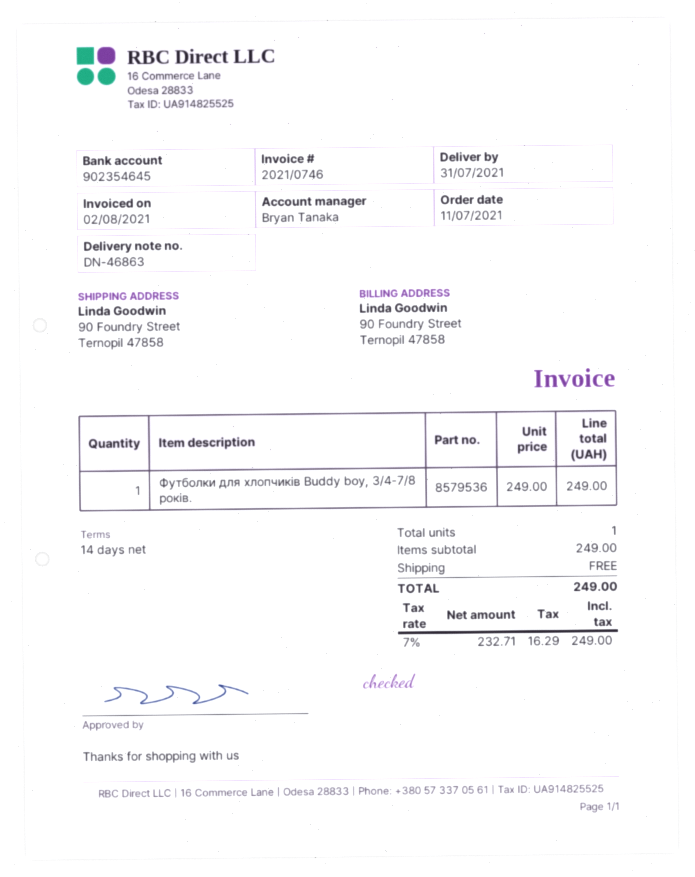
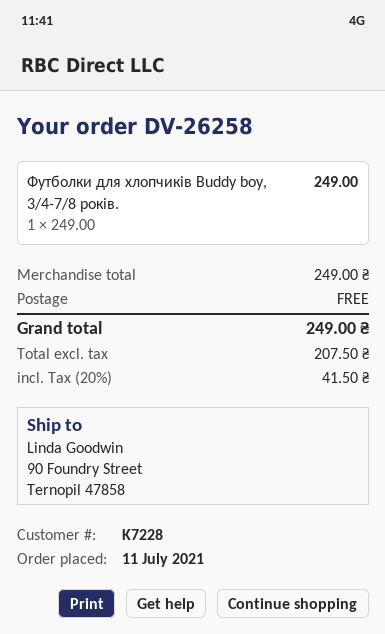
net: 232.71 -> 207.50
tax: 7% = 16.29 -> 20% = 41.50

